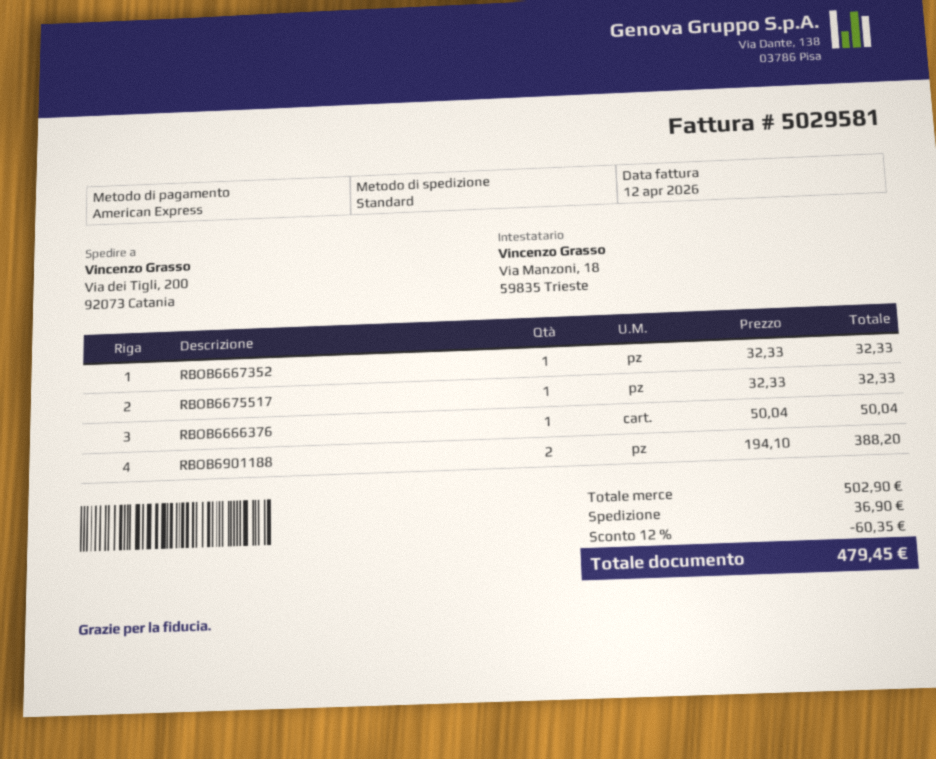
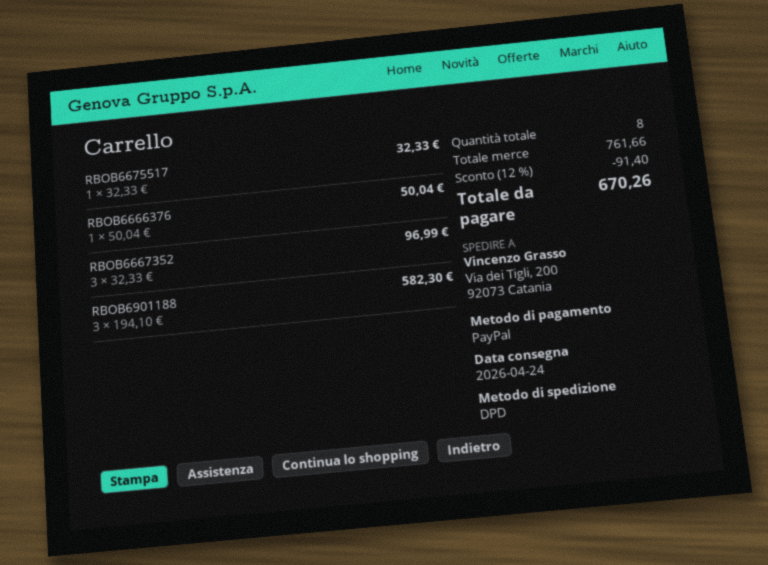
payment method: American Express -> PayPal
shipping method: standard -> DPD
RBOB6667352: 1 x 32.33 = 32.33 -> 3 x 32.33 = 96.99
RBOB6901188: 2 x 194.10 = 388.20 -> 3 x 194.10 = 582.30
subtotal: 502.90 -> 761.66
discount: 12% = 60.35 -> 12% = 91.40
shipping: 36.90 -> none
total: 479.45 -> 670.26

